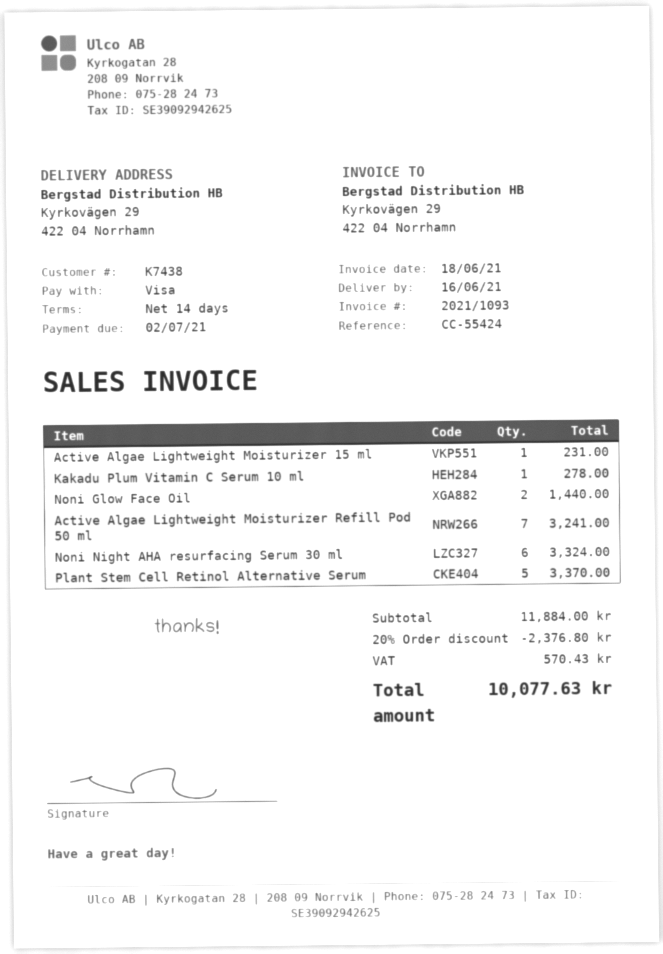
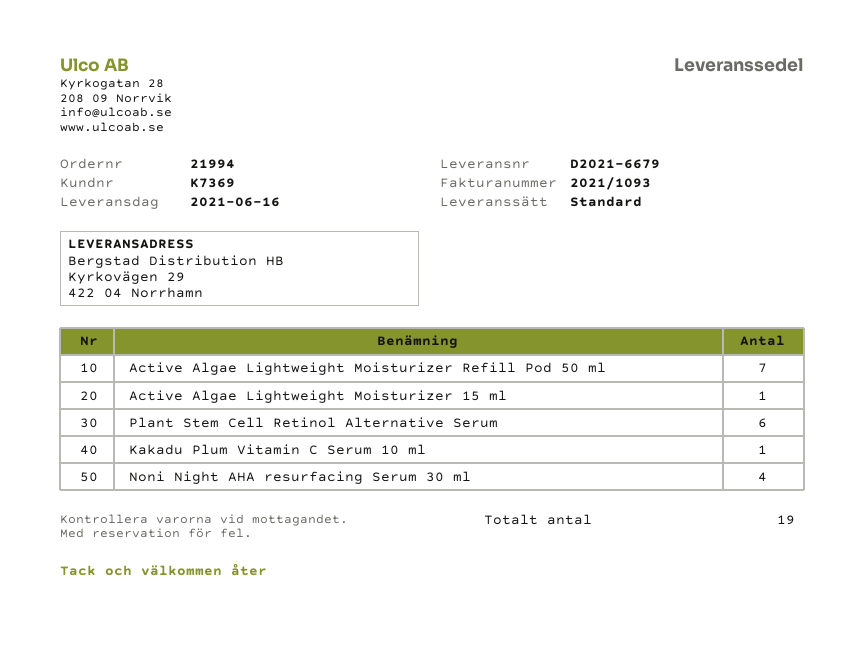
customer number: K7438 -> K7369
Noni Glow Face Oil: 2 -> none
Noni Night AHA resurfacing Serum 30 ml: 6 -> 4
Plant Stem Cell Retinol Alternative Serum: 5 -> 6

